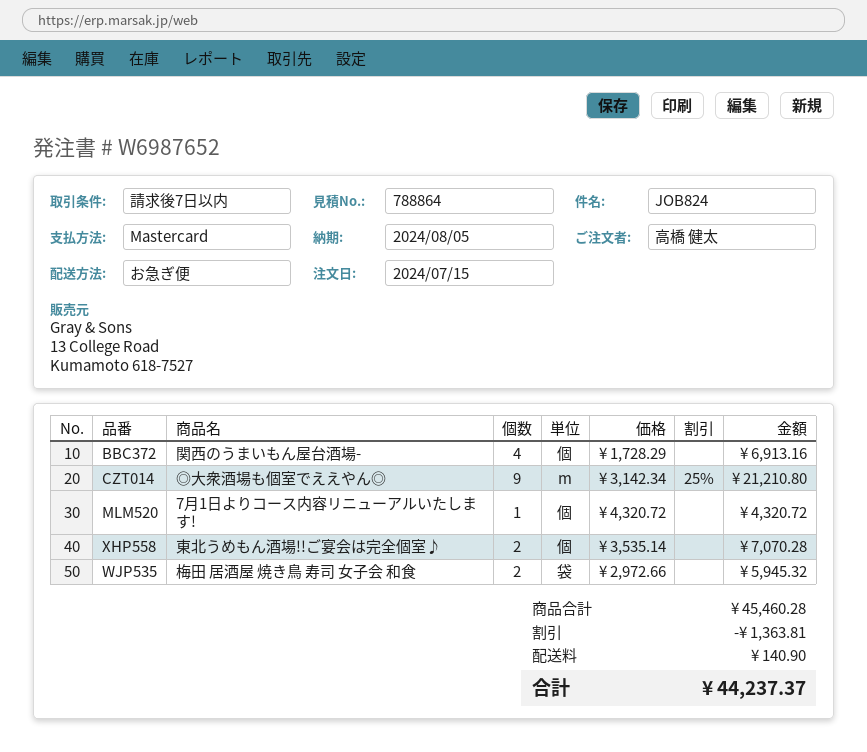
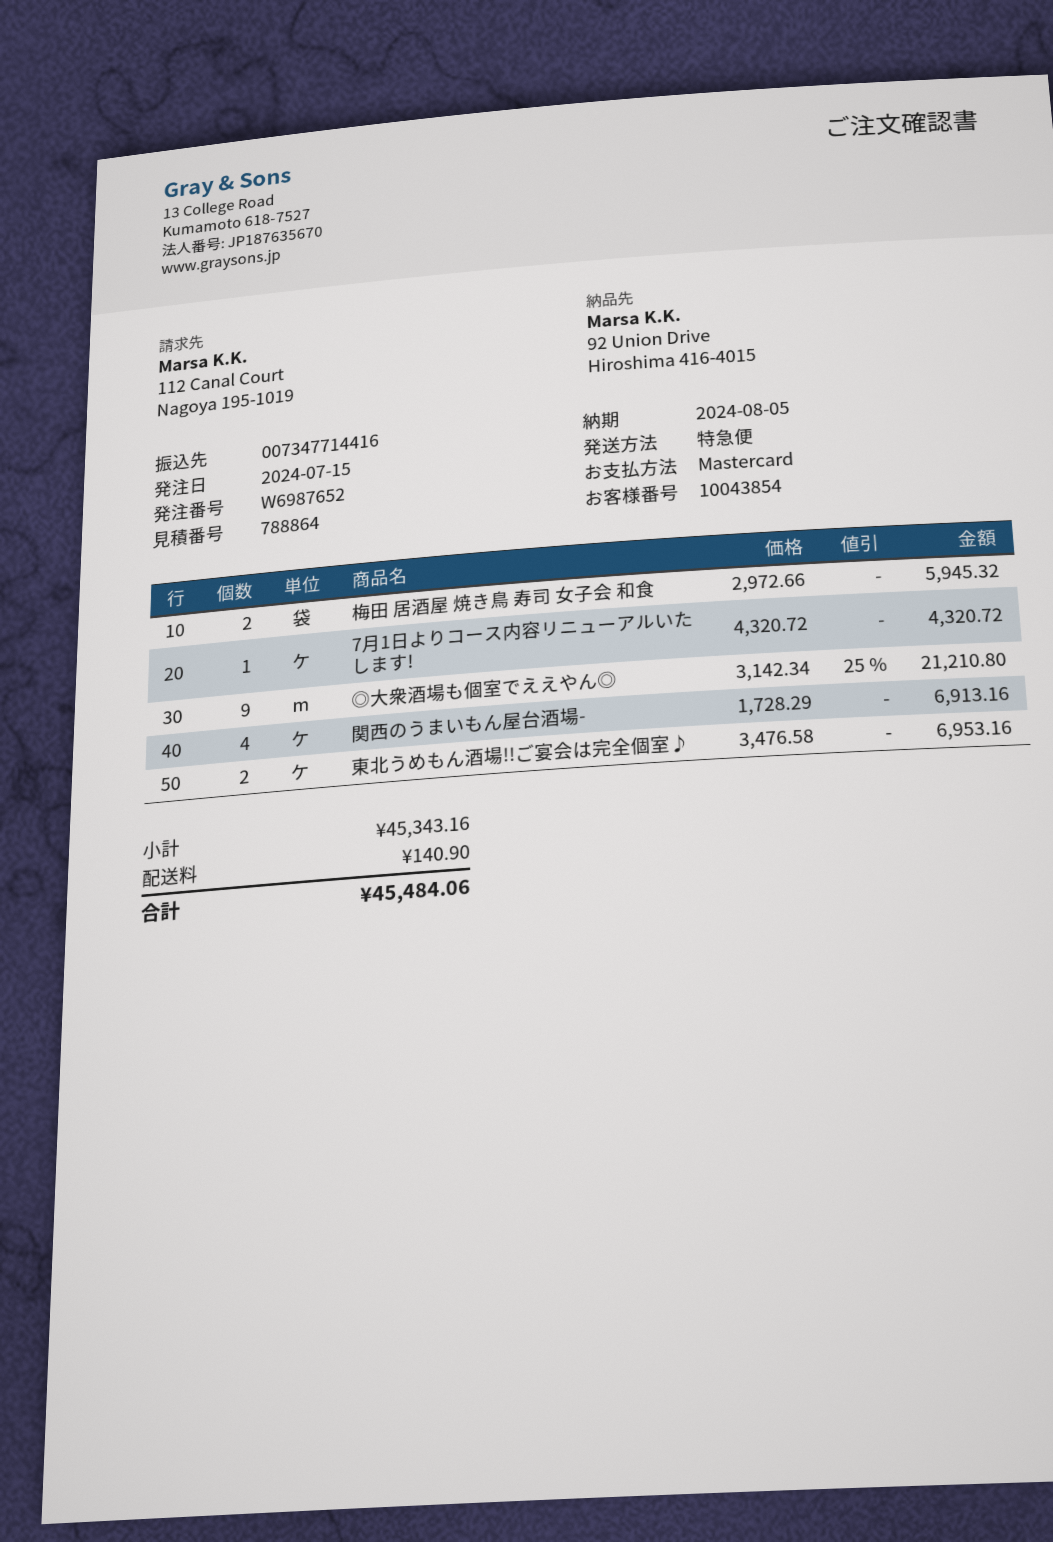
東北うめもん酒場!!ご宴会は完全個室♪: 2 x 3535.14 = 7070.28 -> 2 x 3476.58 = 6953.16
subtotal: 45460.28 -> 45343.16
discount: 1363.81 -> none
total: 44237.37 -> 45484.06

